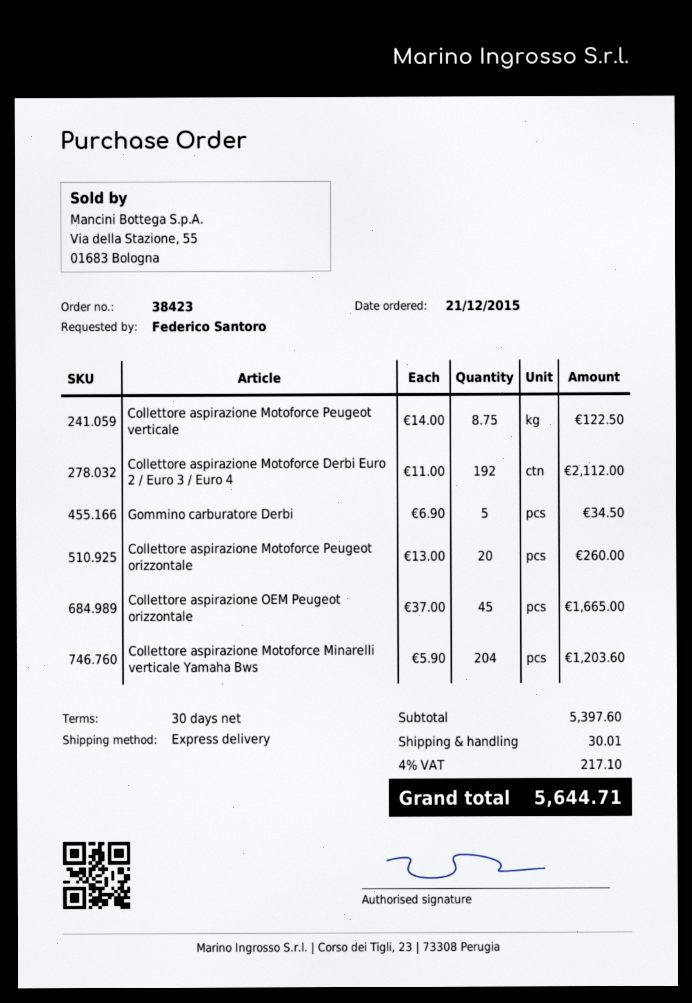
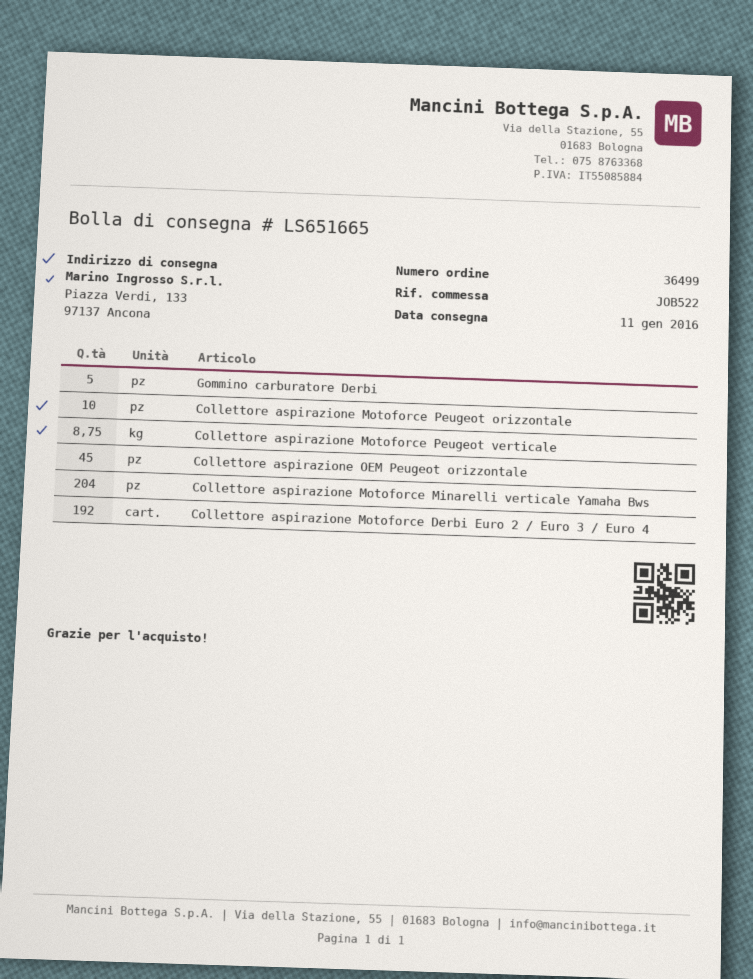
order number: 38423 -> 36499
Collettore aspirazione Motoforce Peugeot orizzontale: 20 -> 10

